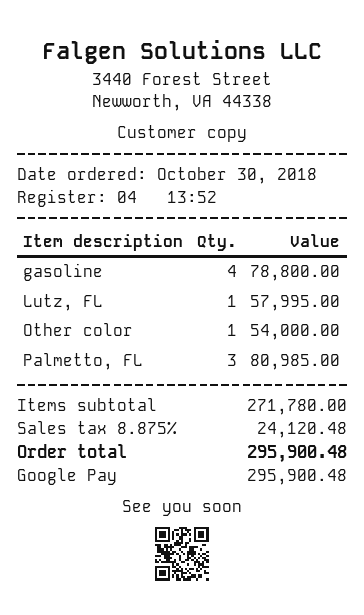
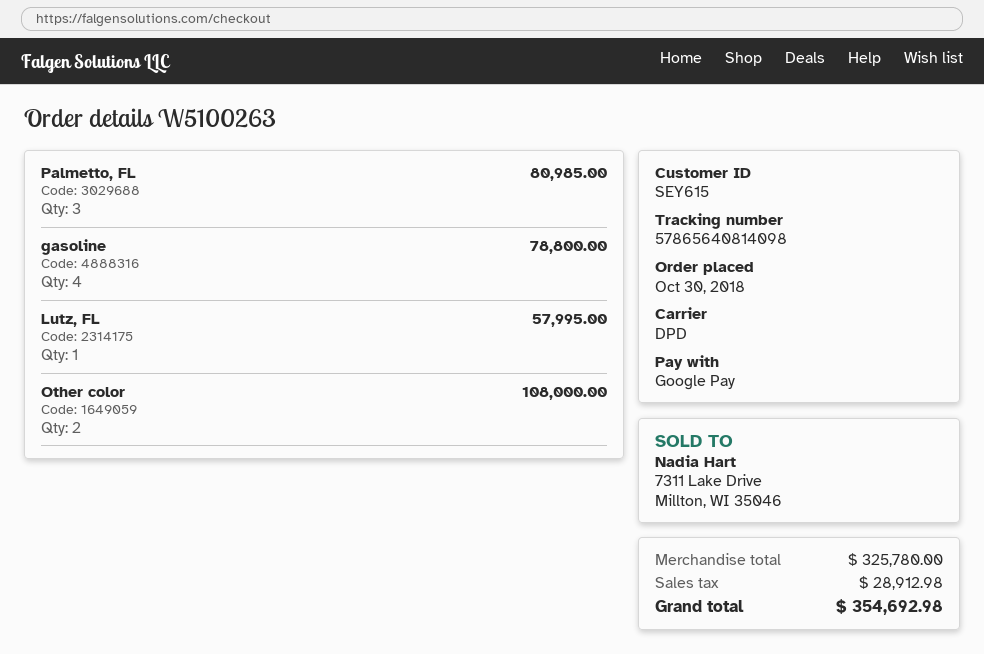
Other color: 1 for 54000.00 -> 2 for 108000.00
subtotal: 271780.00 -> 325780.00
tax: 24120.48 -> 28912.98
total: 295900.48 -> 354692.98

